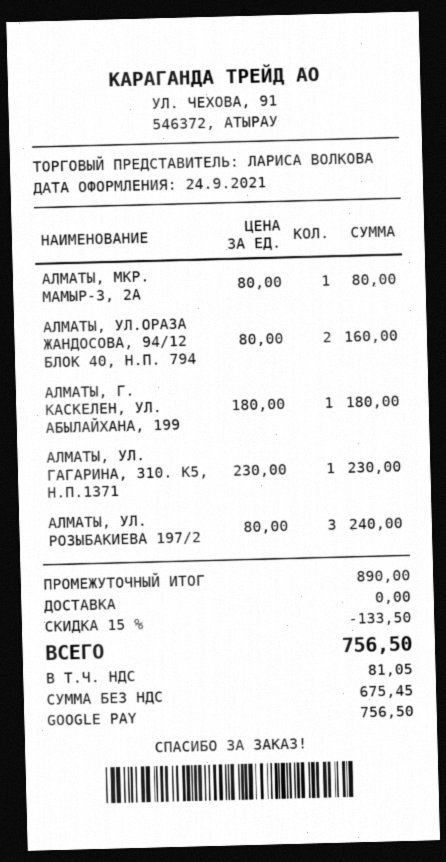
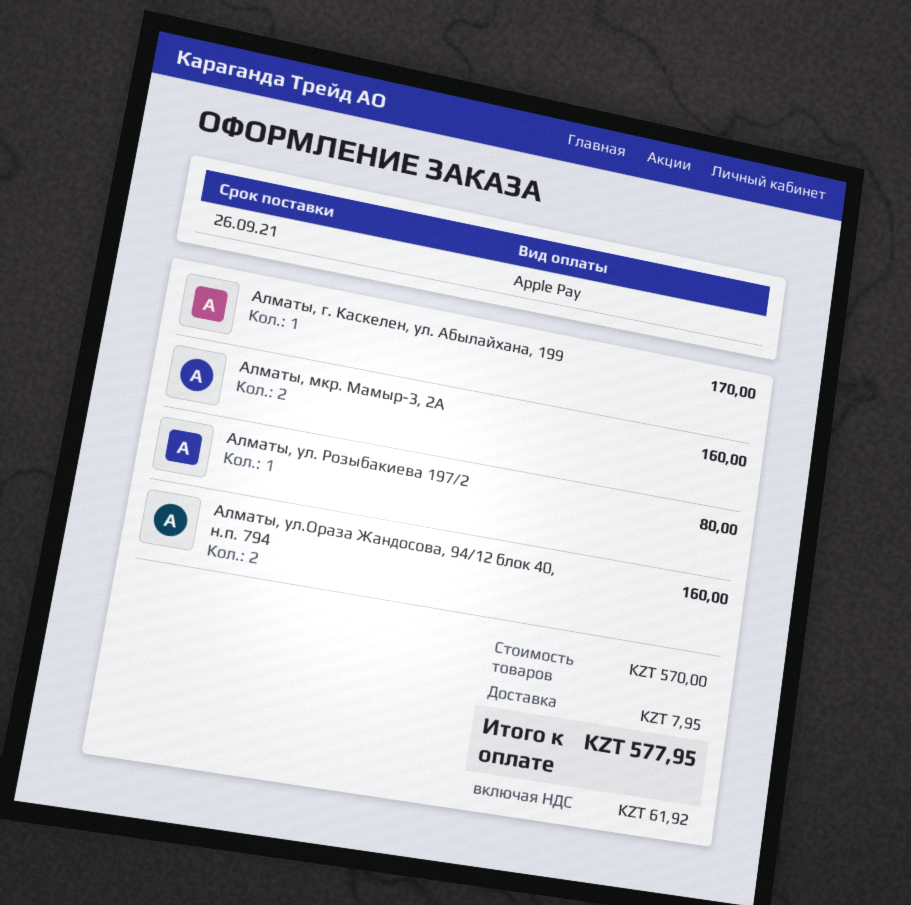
payment method: Google Pay -> Apple Pay
АЛМАТЫ, МКР. МАМЫР-3, 2А: 1 for 80.00 -> 2 for 160.00
АЛМАТЫ, Г. КАСКЕЛЕН, УЛ. АБЫЛАЙХАНА, 199: 1 for 180.00 -> 1 for 170.00
АЛМАТЫ, УЛ. ГАГАРИНА, 310. К5, Н.П.1371: 1 for 230.00 -> none
АЛМАТЫ, УЛ. РОЗЫБАКИЕВА 197/2: 3 for 240.00 -> 1 for 80.00
subtotal: 890.00 -> 570.00
discount: 15% = 133.50 -> none
shipping: 0.00 -> 7.95
tax: 81.05 -> 61.92
total: 756.50 -> 577.95

